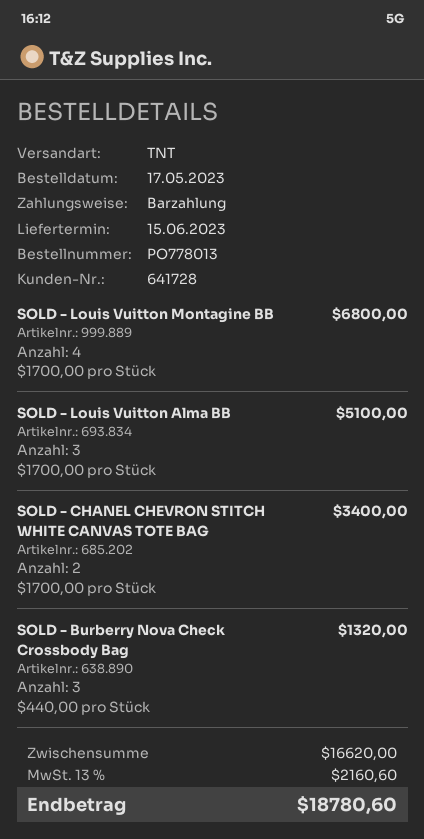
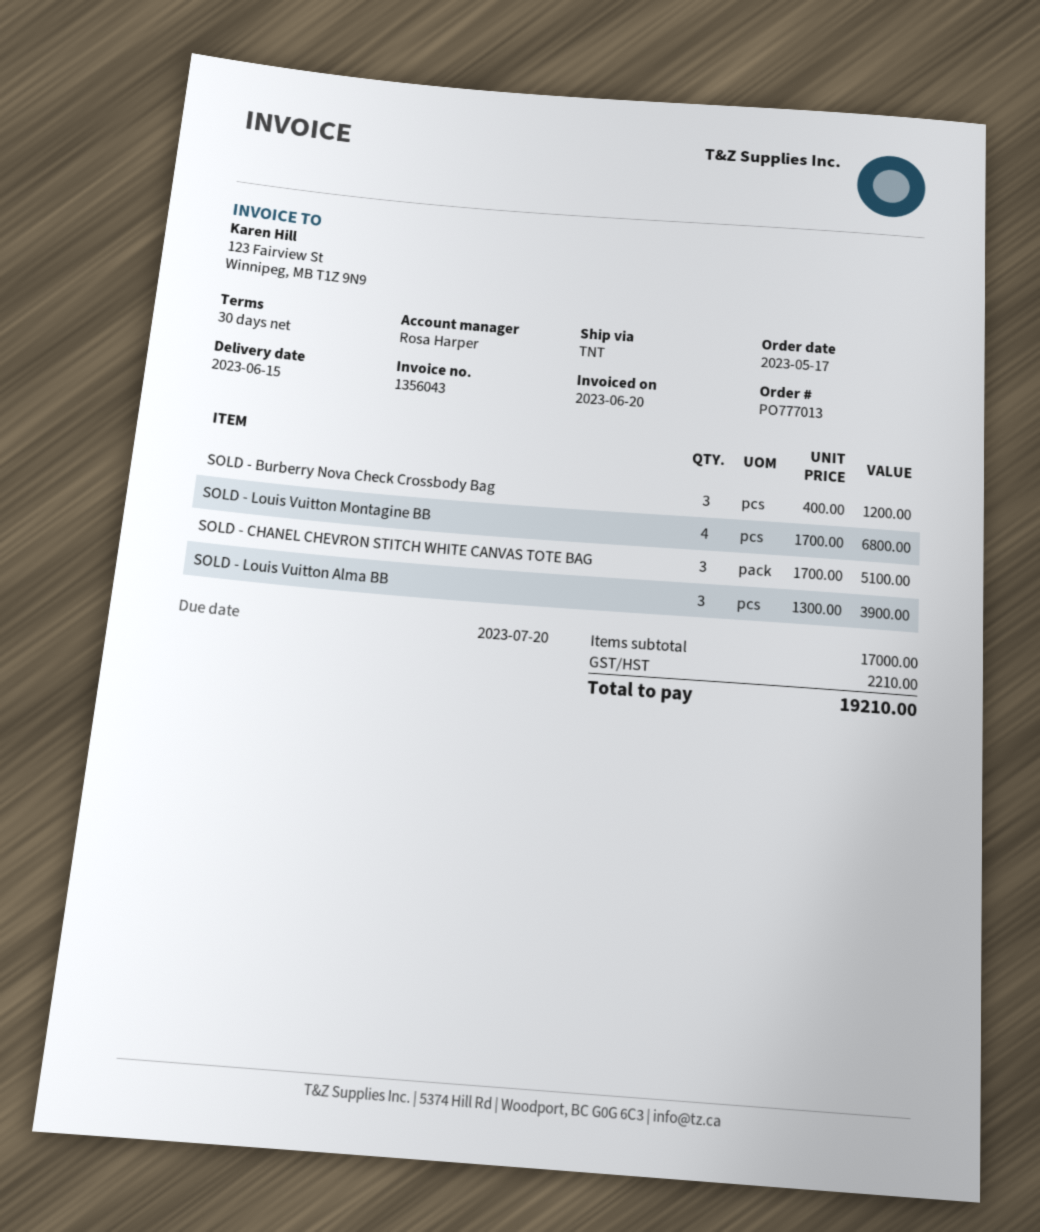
order number: PO778013 -> PO777013
SOLD - Louis Vuitton Alma BB: 3 x 1700.00 = 5100.00 -> 3 x 1300.00 = 3900.00
SOLD - CHANEL CHEVRON STITCH WHITE CANVAS TOTE BAG: 2 x 1700.00 = 3400.00 -> 3 x 1700.00 = 5100.00
SOLD - Burberry Nova Check Crossbody Bag: 3 x 440.00 = 1320.00 -> 3 x 400.00 = 1200.00
subtotal: 16620.00 -> 17000.00
tax: 2160.60 -> 2210.00
total: 18780.60 -> 19210.00

